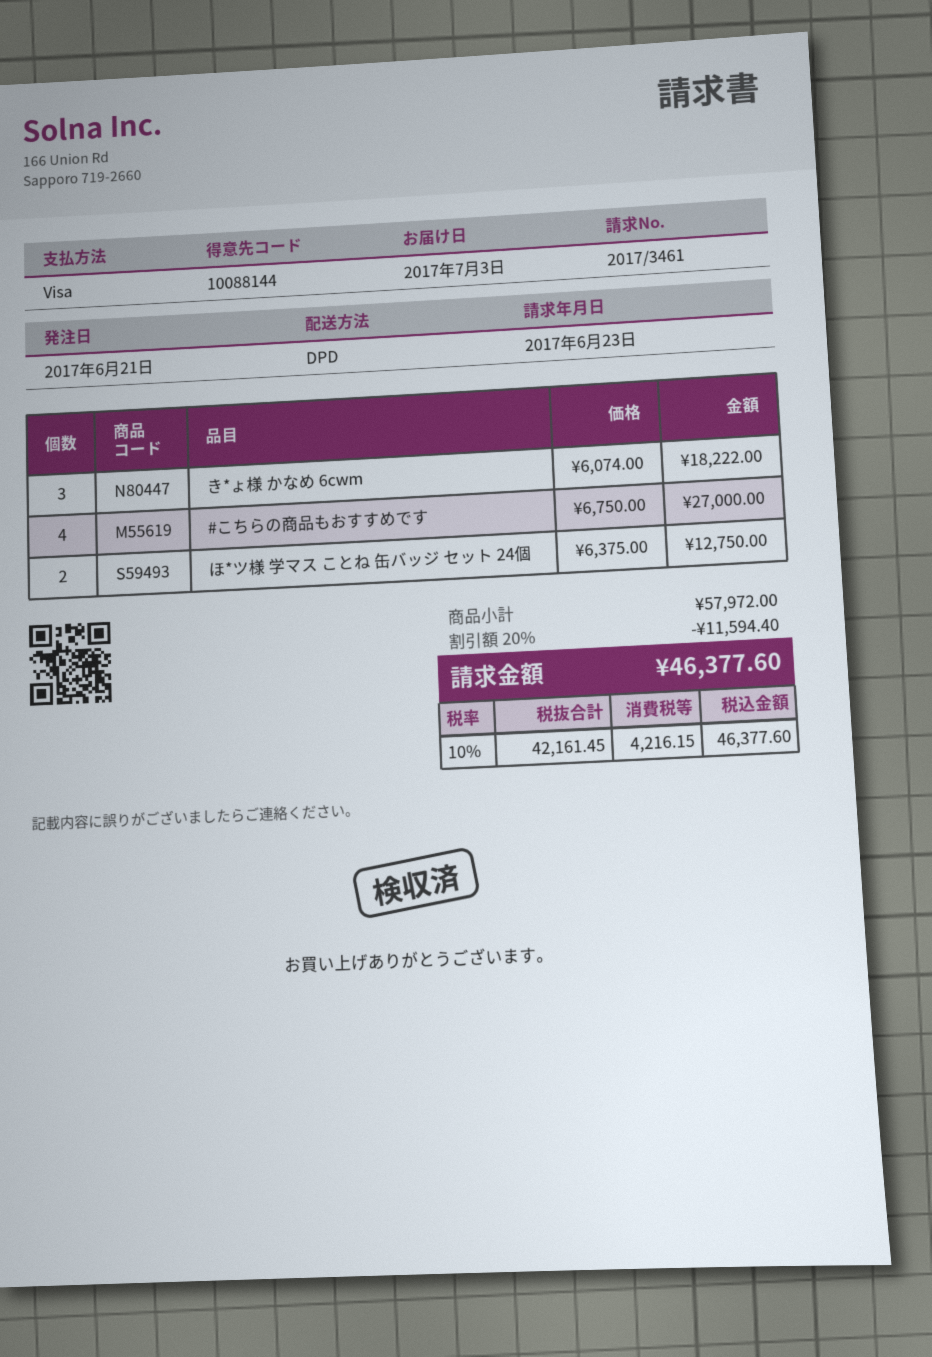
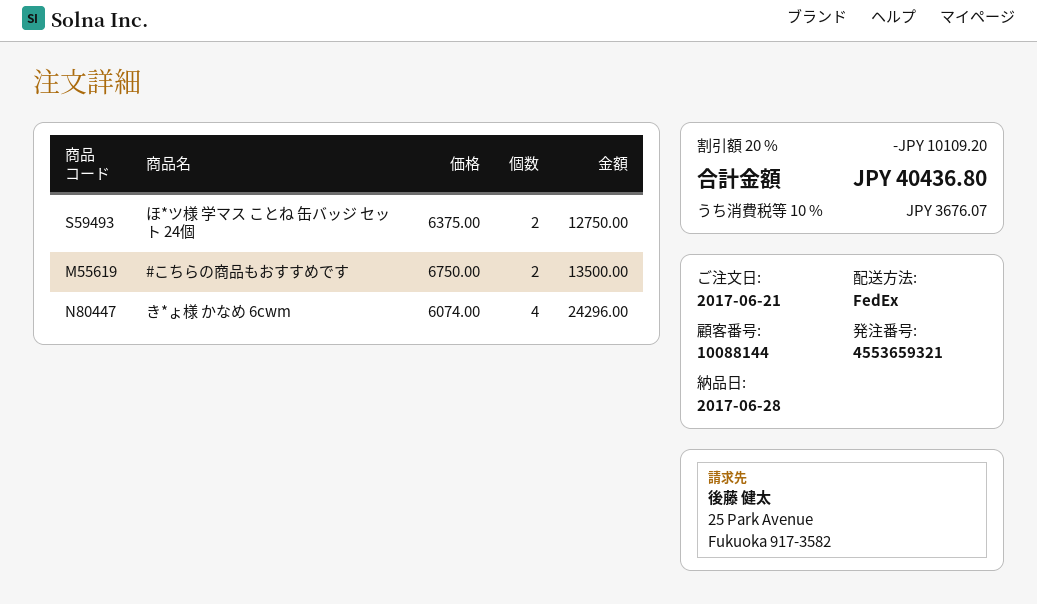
delivery date: 2017-07-03 -> 2017-06-28
shipping method: DPD -> FedEx
き*ょ様 かなめ 6cwm: 3 x 6074.00 = 18222.00 -> 4 x 6074.00 = 24296.00
#こちらの商品もおすすめです: 4 x 6750.00 = 27000.00 -> 2 x 6750.00 = 13500.00
discount: 20% = 11594.40 -> 20% = 10109.20
tax: 10% = 4216.15 -> 10% = 3676.07
total: 46377.60 -> 40436.80

